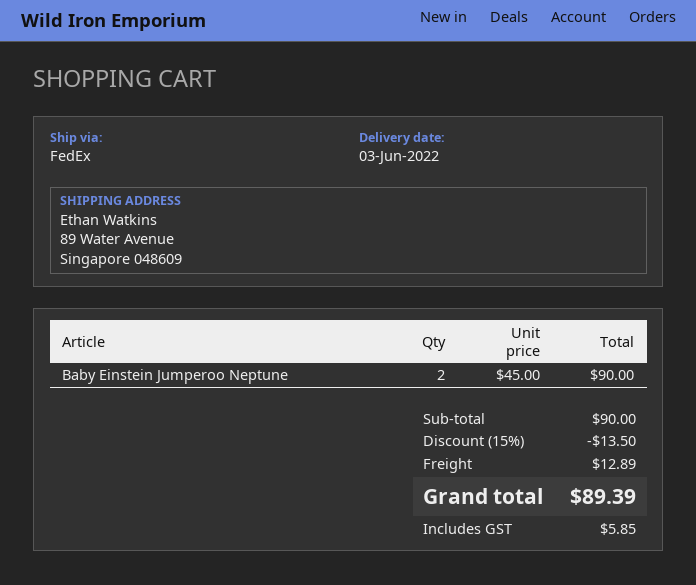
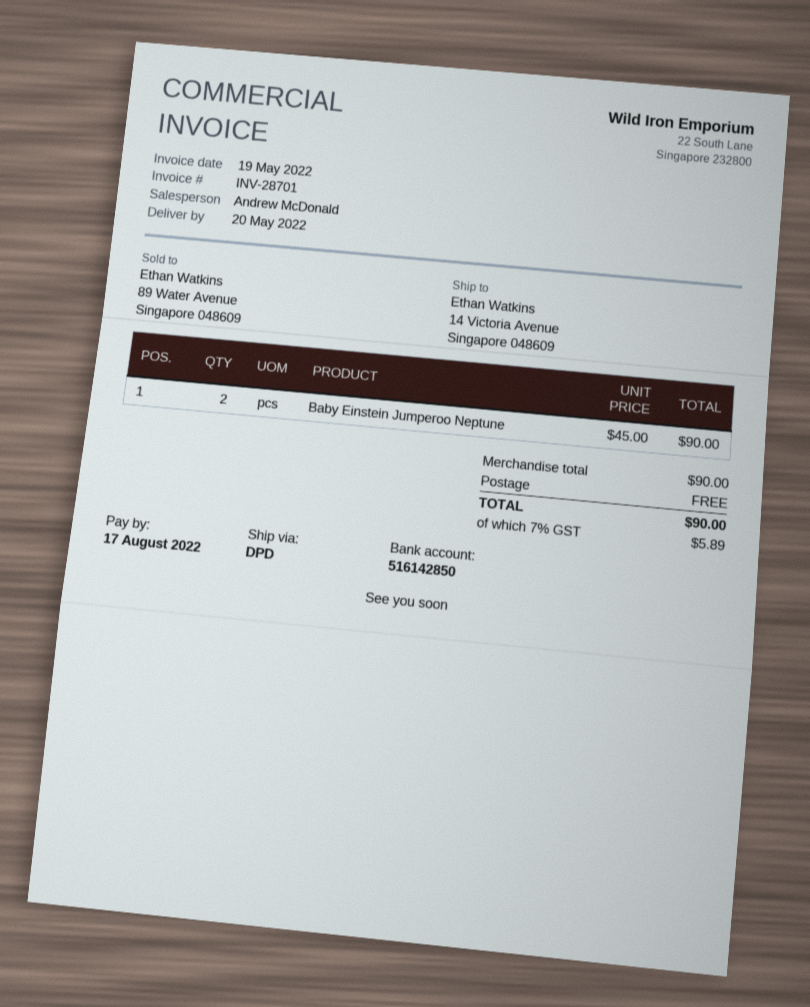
delivery date: 2022-06-03 -> 2022-05-20
shipping method: FedEx -> DPD
ship to: 89 Water Avenue, Singapore 048609 -> 14 Victoria Avenue, Singapore 048609
discount: 15% = 13.50 -> none
shipping: 12.89 -> 0.00
tax: 5.85 -> 5.89
total: 89.39 -> 90.00

